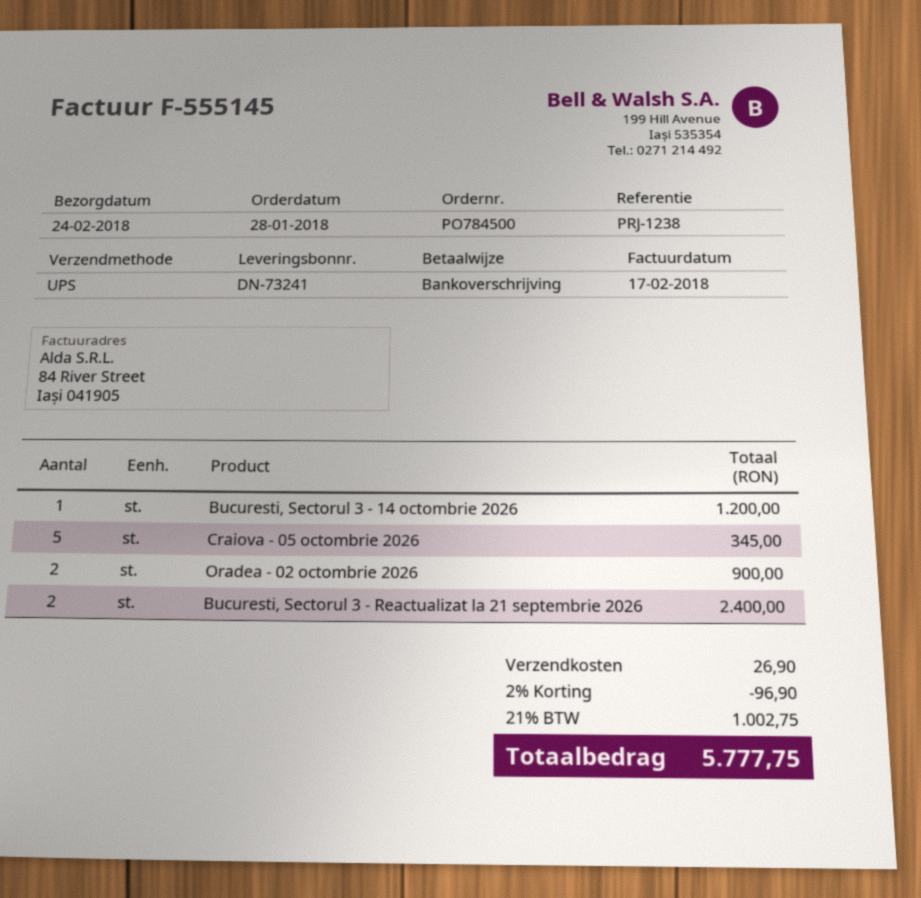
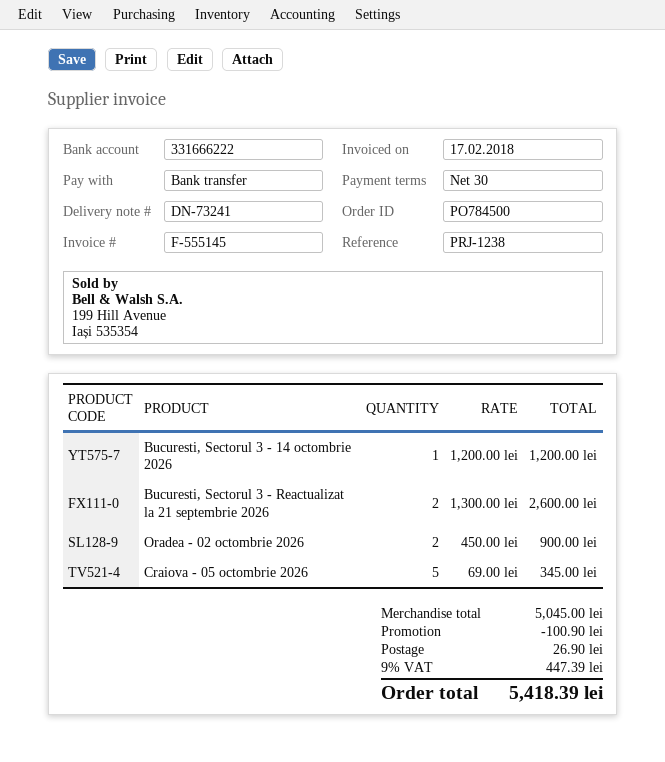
Bucuresti, Sectorul 3 - Reactualizat la 21 septembrie 2026: 2 for 2400.00 -> 2 for 2600.00
discount: 96.90 -> 100.90
tax: 21% = 1002.75 -> 9% = 447.39
total: 5777.75 -> 5418.39

